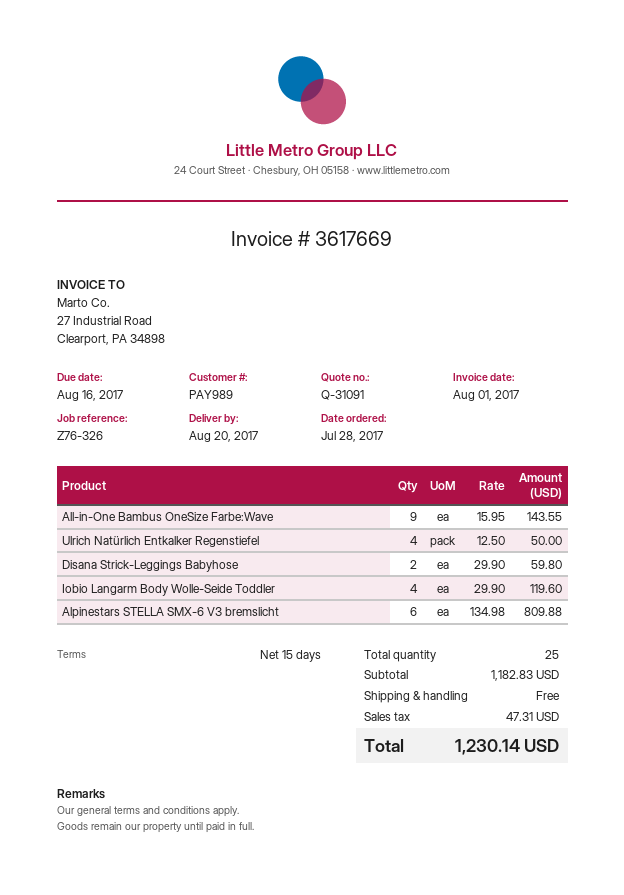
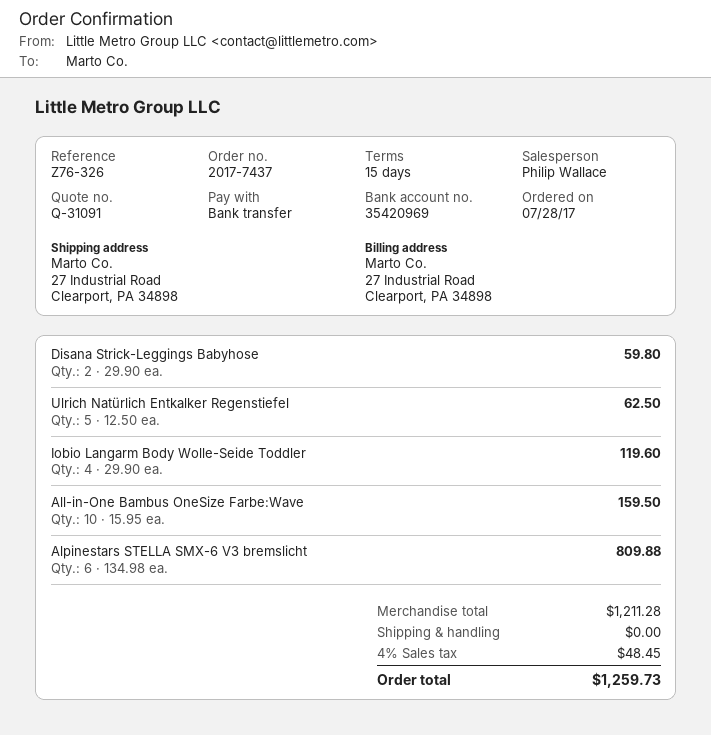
All-in-One Bambus OneSize Farbe:Wave: 9 x 15.95 = 143.55 -> 10 x 15.95 = 159.50
Ulrich Natürlich Entkalker Regenstiefel: 4 x 12.50 = 50.00 -> 5 x 12.50 = 62.50
subtotal: 1182.83 -> 1211.28
tax: 47.31 -> 48.45
total: 1230.14 -> 1259.73

